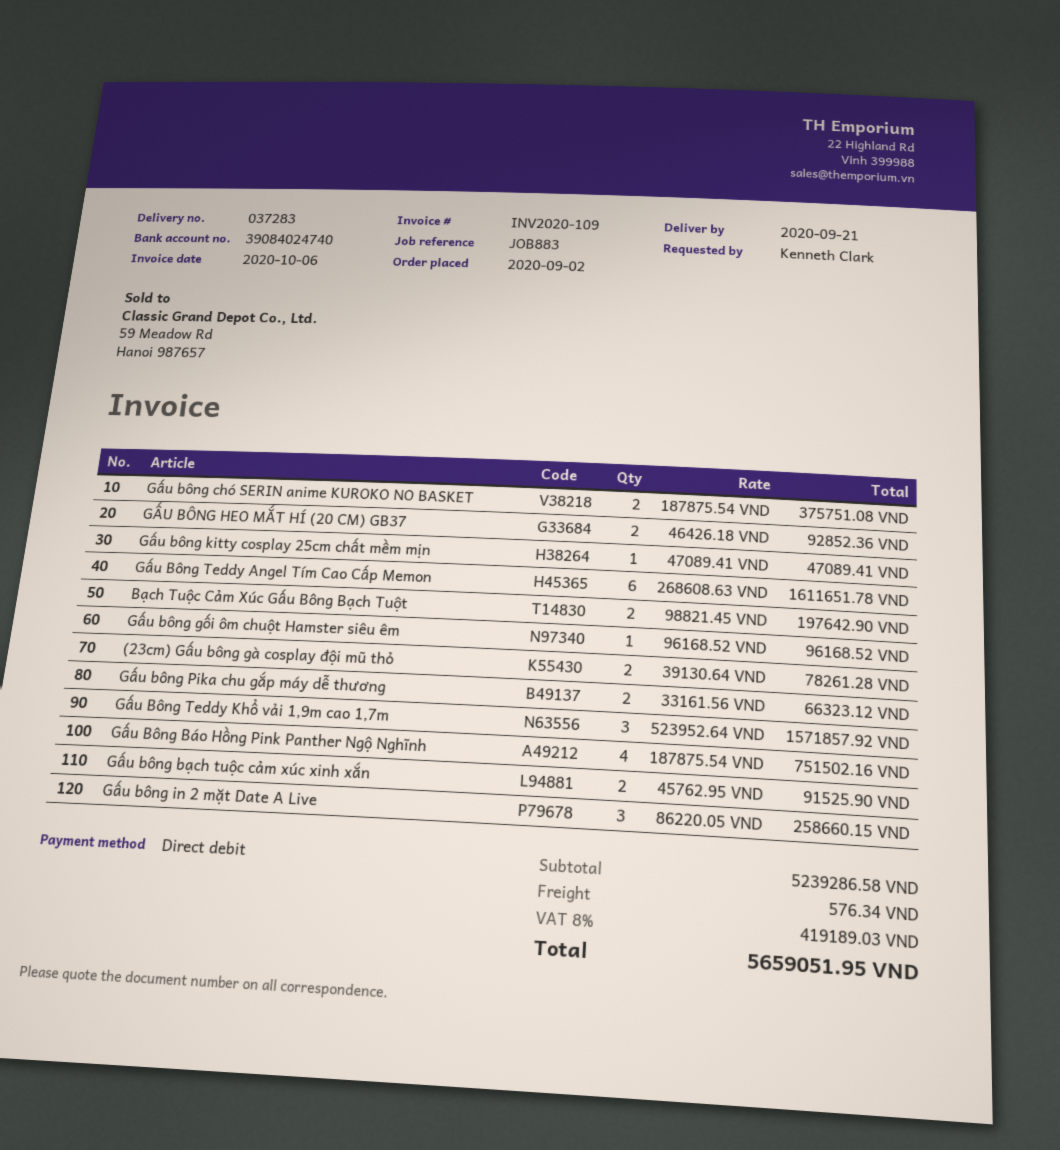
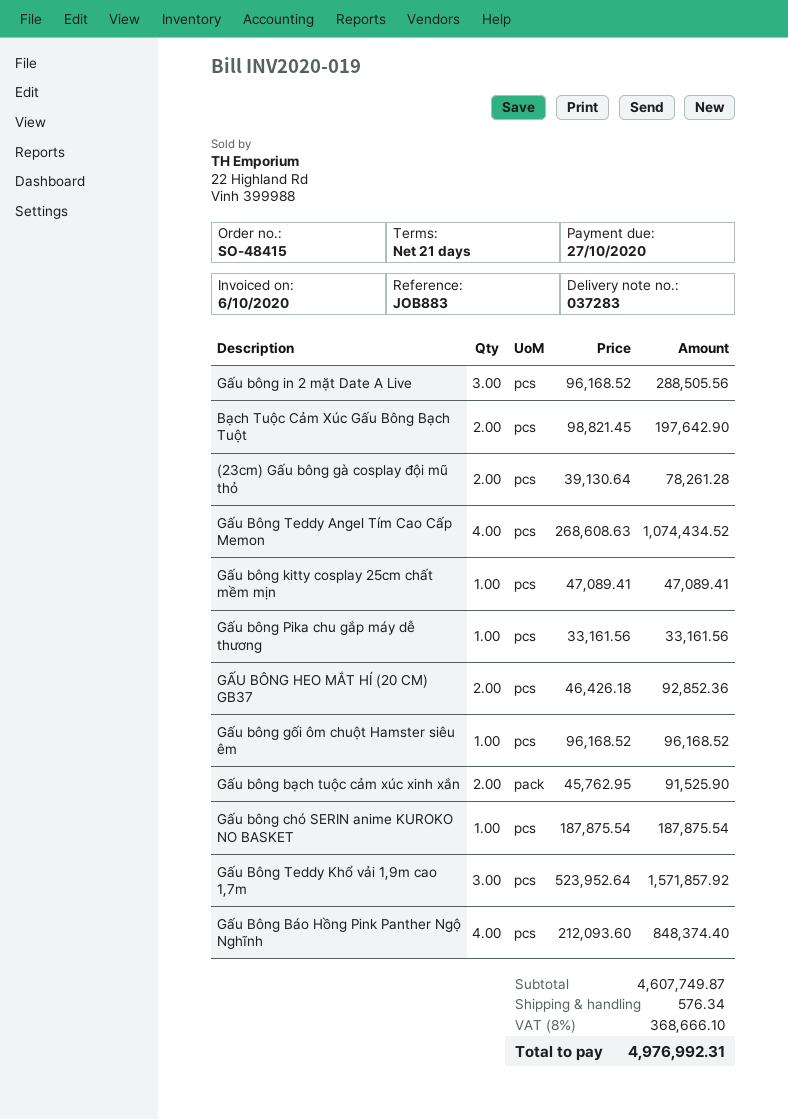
invoice number: INV2020-109 -> INV2020-019
Gấu bông chó SERIN anime KUROKO NO BASKET: 2 x 187875.54 = 375751.08 -> 1 x 187875.54 = 187875.54
Gấu Bông Teddy Angel Tím Cao Cấp Memon: 6 x 268608.63 = 1611651.78 -> 4 x 268608.63 = 1074434.52
Gấu bông Pika chu gắp máy dễ thương: 2 x 33161.56 = 66323.12 -> 1 x 33161.56 = 33161.56
Gấu Bông Báo Hồng Pink Panther Ngộ Nghĩnh: 4 x 187875.54 = 751502.16 -> 4 x 212093.60 = 848374.40
Gấu bông in 2 mặt Date A Live: 3 x 86220.05 = 258660.15 -> 3 x 96168.52 = 288505.56
subtotal: 5239286.58 -> 4607749.87
tax: 8% = 419189.03 -> 8% = 368666.10
total: 5659051.95 -> 4976992.31

